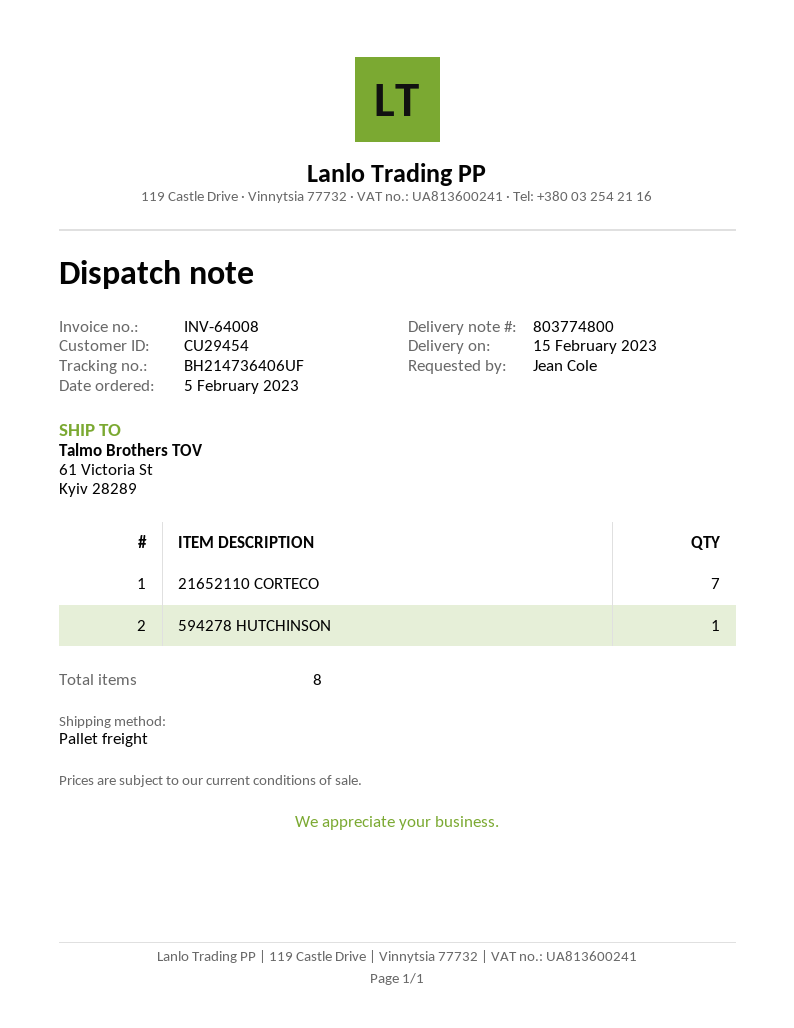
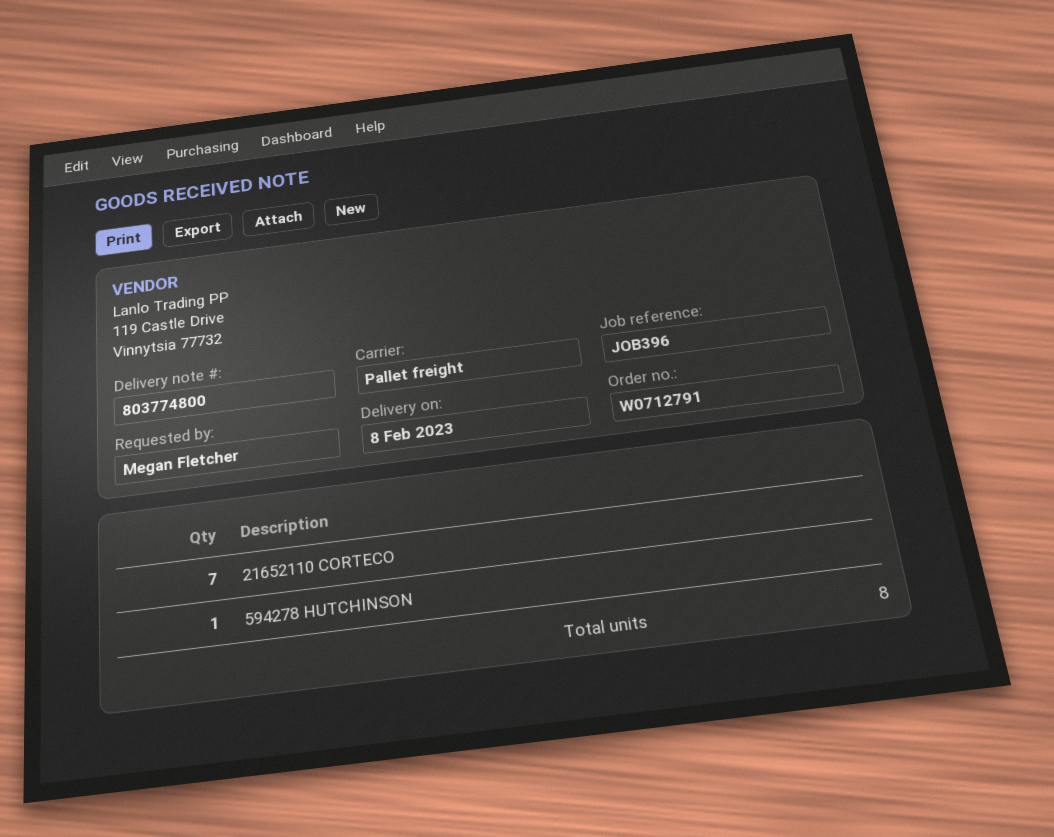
delivery date: 2023-02-15 -> 2023-02-08
ordered by: Jean Cole -> Megan Fletcher

